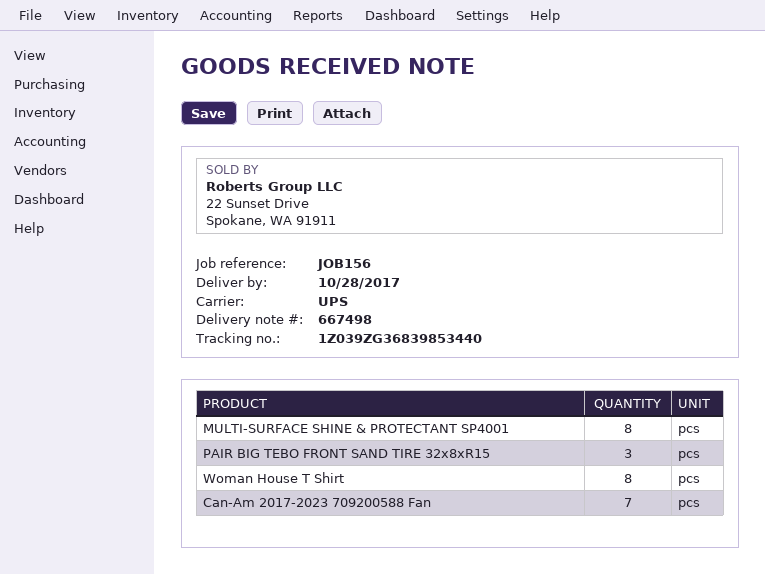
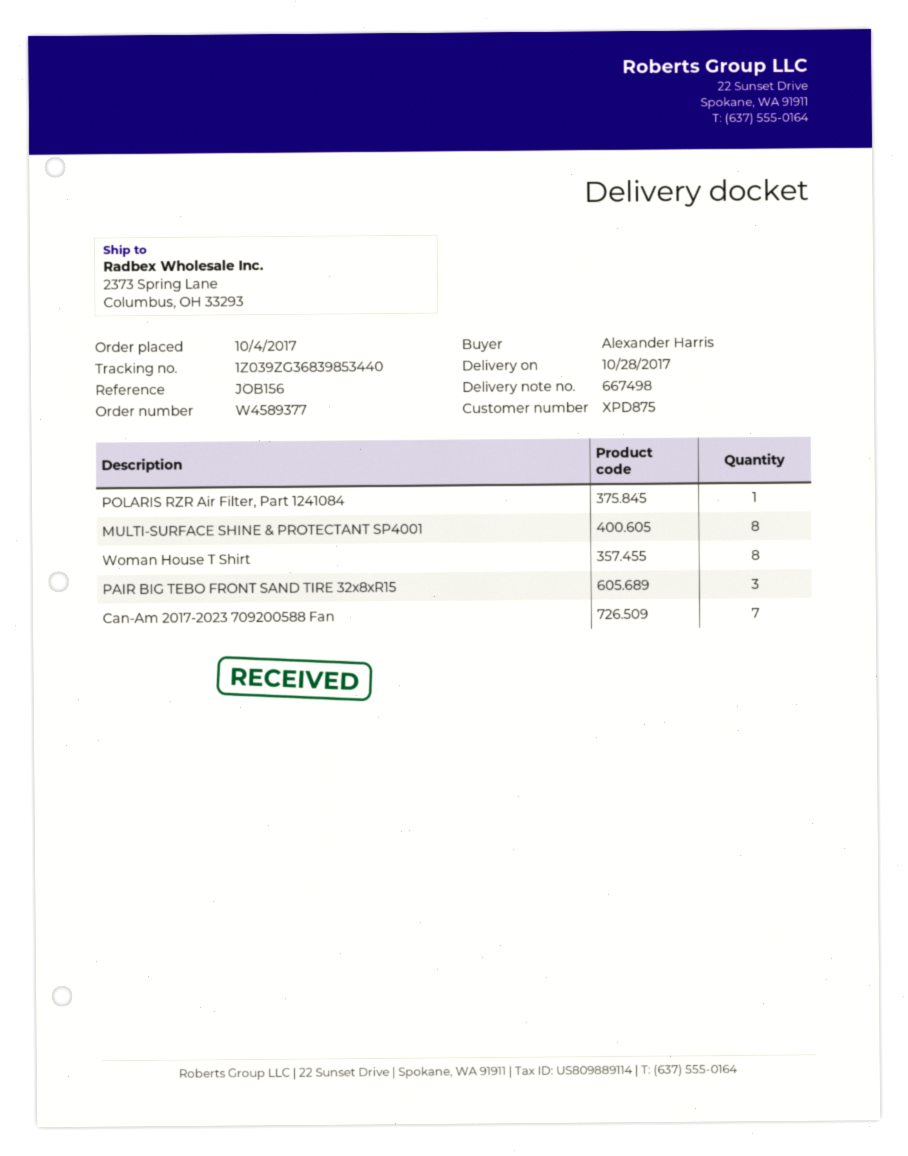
POLARIS RZR Air Filter, Part 1241084: none -> 1

